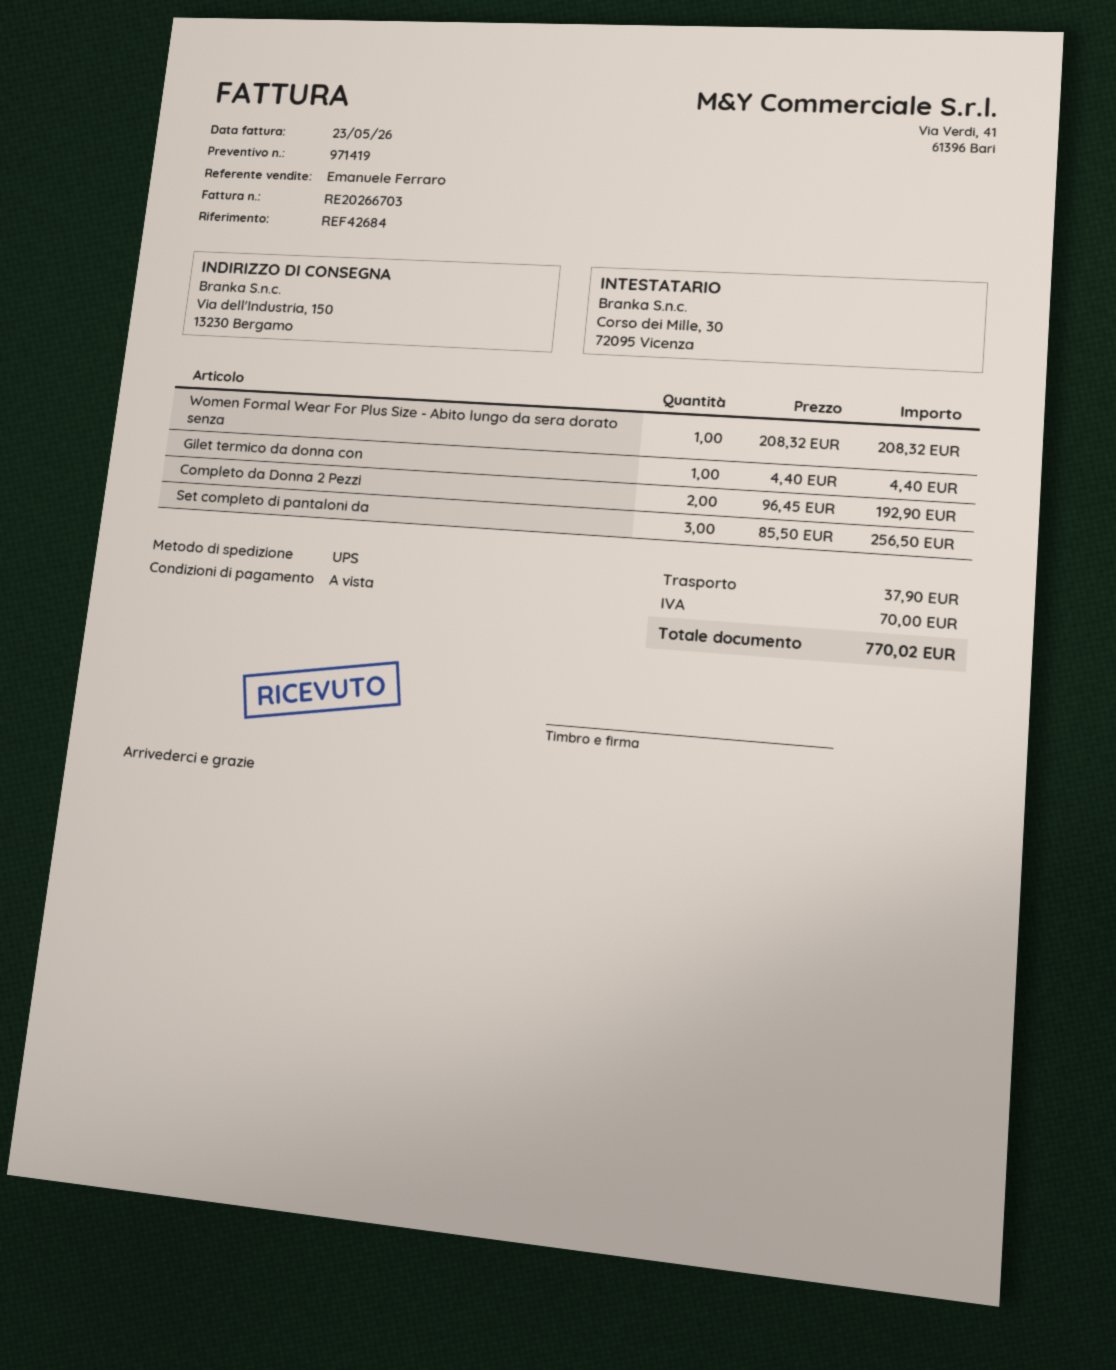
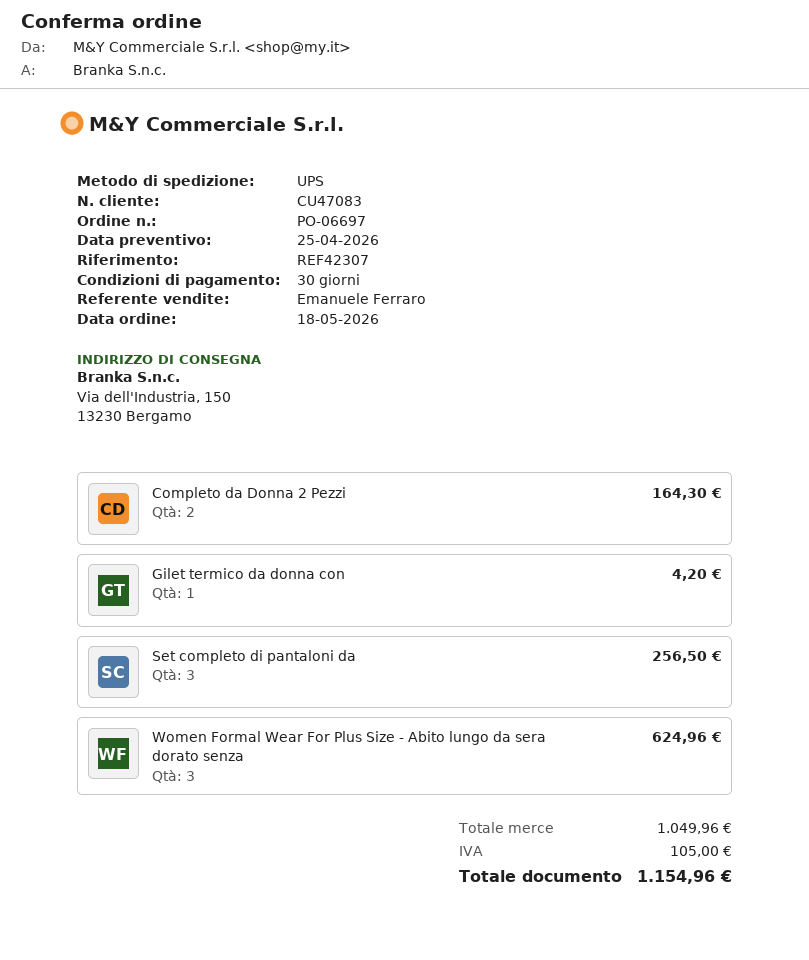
payment terms: on receipt -> 30 days
reference: REF42684 -> REF42307
Women Formal Wear For Plus Size - Abito lungo da sera dorato senza: 1 for 208.32 -> 3 for 624.96
Gilet termico da donna con: 1 for 4.40 -> 1 for 4.20
Completo da Donna 2 Pezzi: 2 for 192.90 -> 2 for 164.30
shipping: 37.90 -> none
tax: 70.00 -> 105.00
total: 770.02 -> 1154.96

